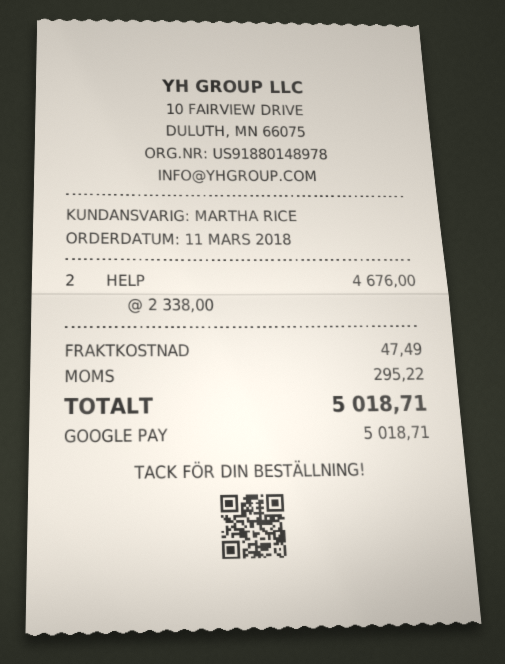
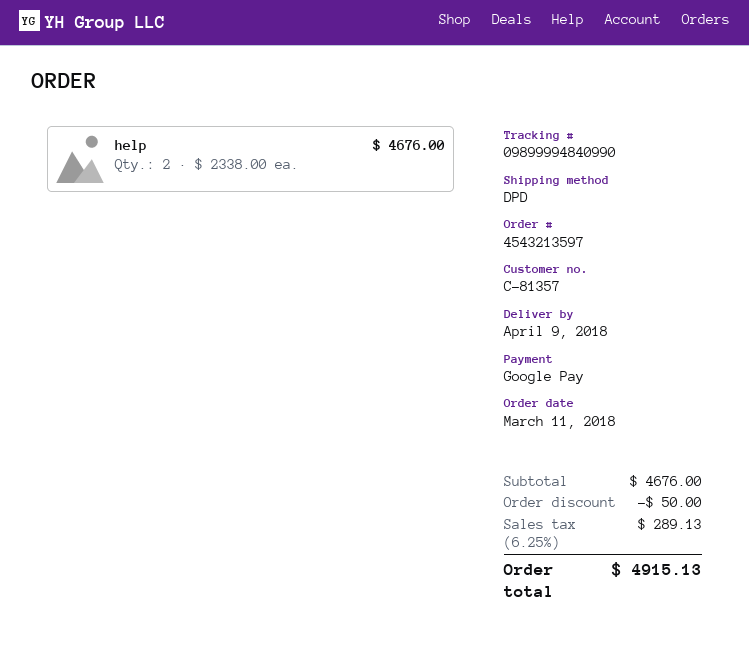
discount: none -> 50.00
shipping: 47.49 -> none
tax: 295.22 -> 289.13
total: 5018.71 -> 4915.13

